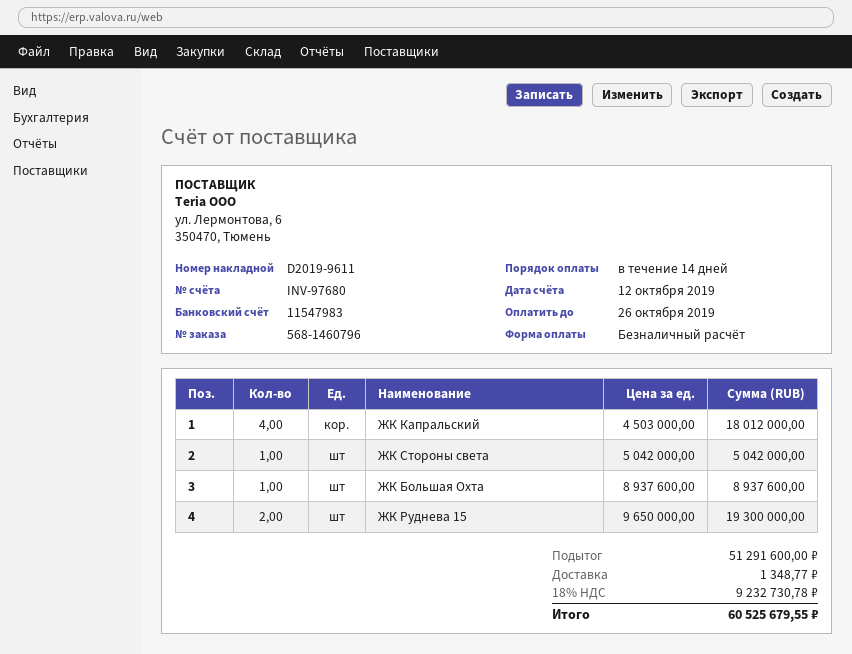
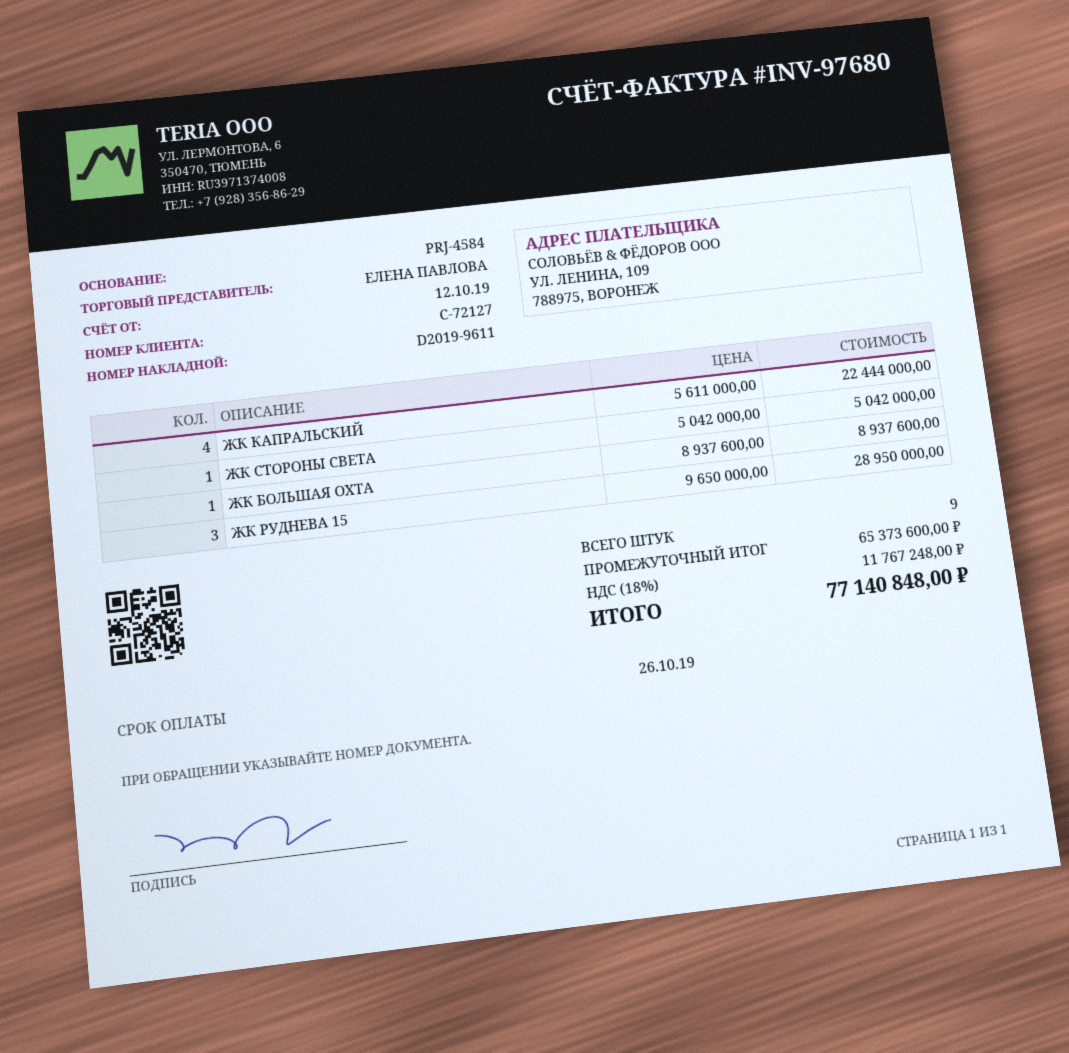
ЖК Капральский: 4 x 4503000.00 = 18012000.00 -> 4 x 5611000.00 = 22444000.00
ЖК Руднева 15: 2 x 9650000.00 = 19300000.00 -> 3 x 9650000.00 = 28950000.00
subtotal: 51291600.00 -> 65373600.00
shipping: 1348.77 -> none
tax: 18% = 9232730.78 -> 18% = 11767248.00
total: 60525679.55 -> 77140848.00

